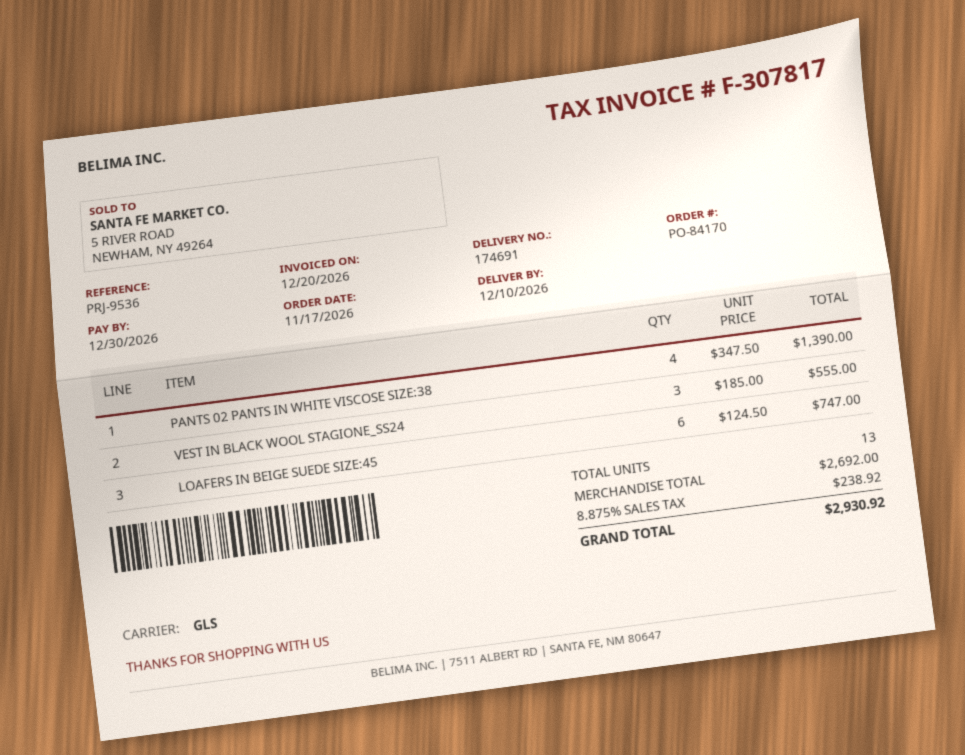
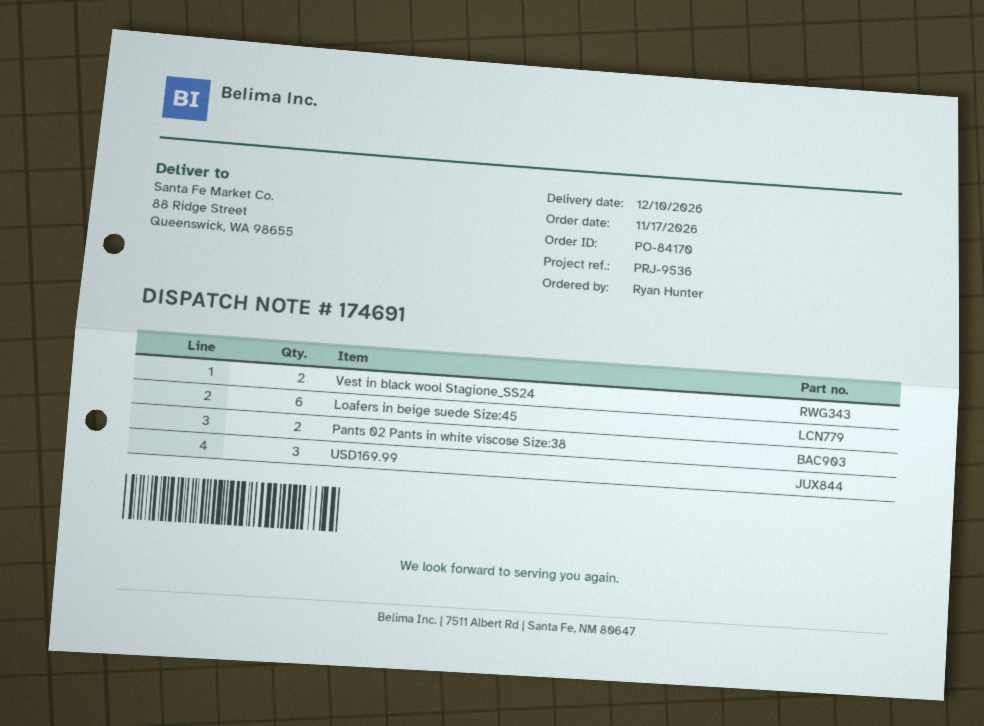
PANTS 02 PANTS IN WHITE VISCOSE SIZE:38: 4 -> 2
VEST IN BLACK WOOL STAGIONE_SS24: 3 -> 2
USD169.99: none -> 3

